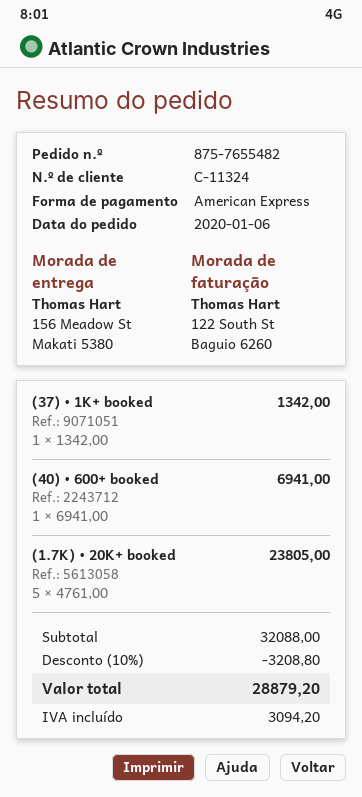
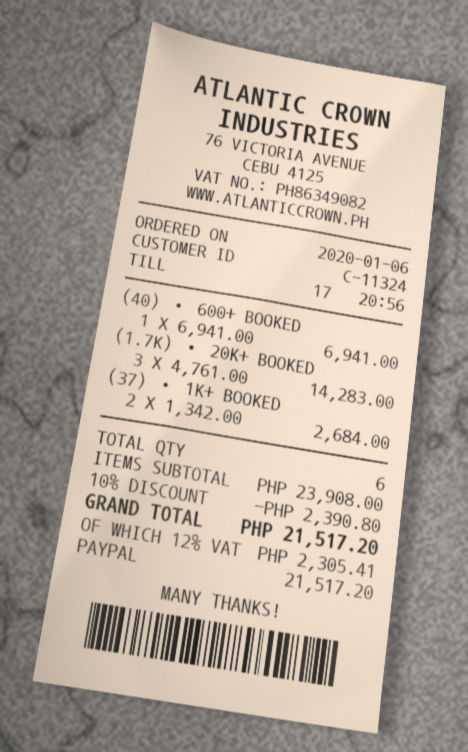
payment method: American Express -> PayPal
(37) • 1K+ booked: 1 x 1342.00 = 1342.00 -> 2 x 1342.00 = 2684.00
(1.7K) • 20K+ booked: 5 x 4761.00 = 23805.00 -> 3 x 4761.00 = 14283.00
subtotal: 32088.00 -> 23908.00
discount: 10% = 3208.80 -> 10% = 2390.80
tax: 3094.20 -> 2305.41
total: 28879.20 -> 21517.20

